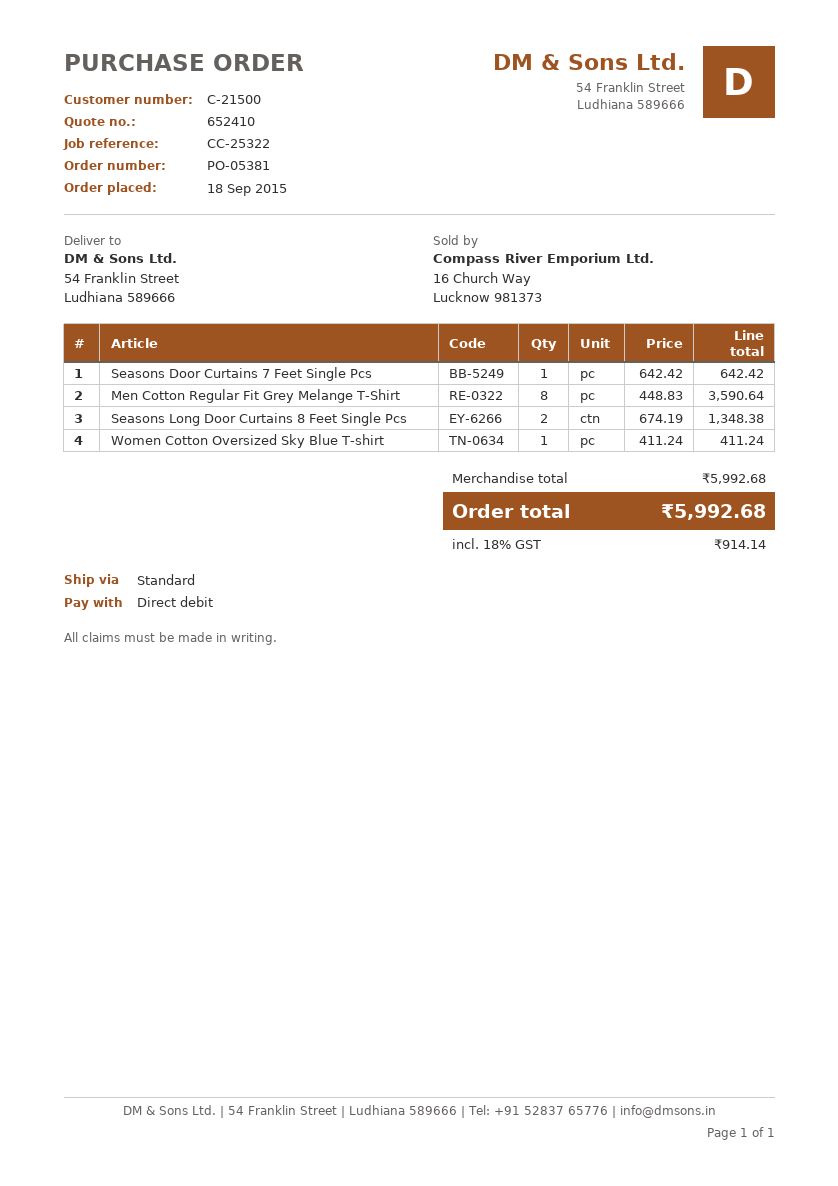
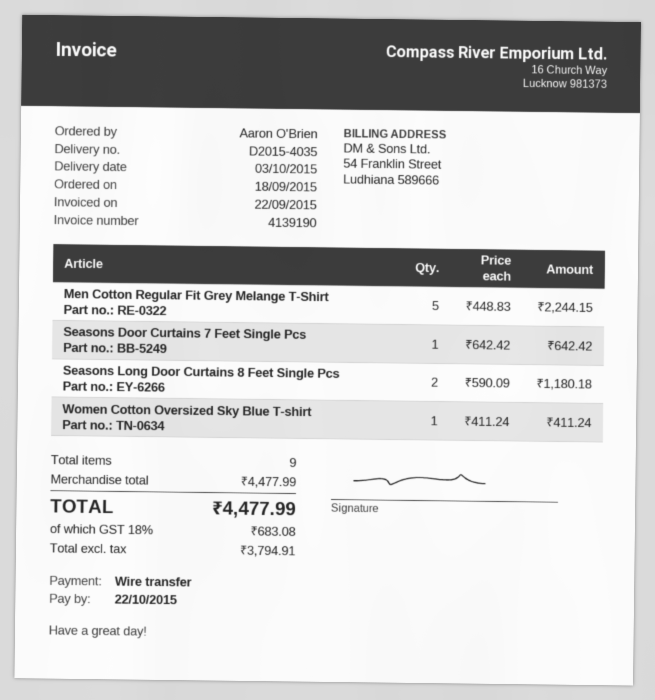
payment method: direct debit -> bank transfer
Men Cotton Regular Fit Grey Melange T-Shirt: 8 x 448.83 = 3590.64 -> 5 x 448.83 = 2244.15
Seasons Long Door Curtains 8 Feet Single Pcs: 2 x 674.19 = 1348.38 -> 2 x 590.09 = 1180.18
subtotal: 5992.68 -> 4477.99
tax: 18% = 914.14 -> 18% = 683.08
total: 5992.68 -> 4477.99

